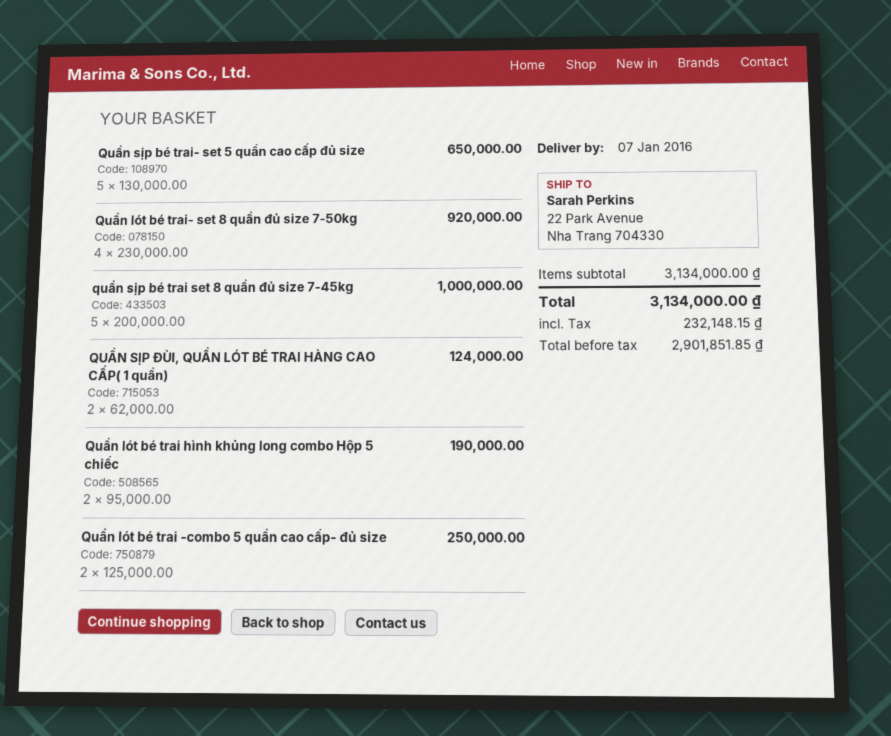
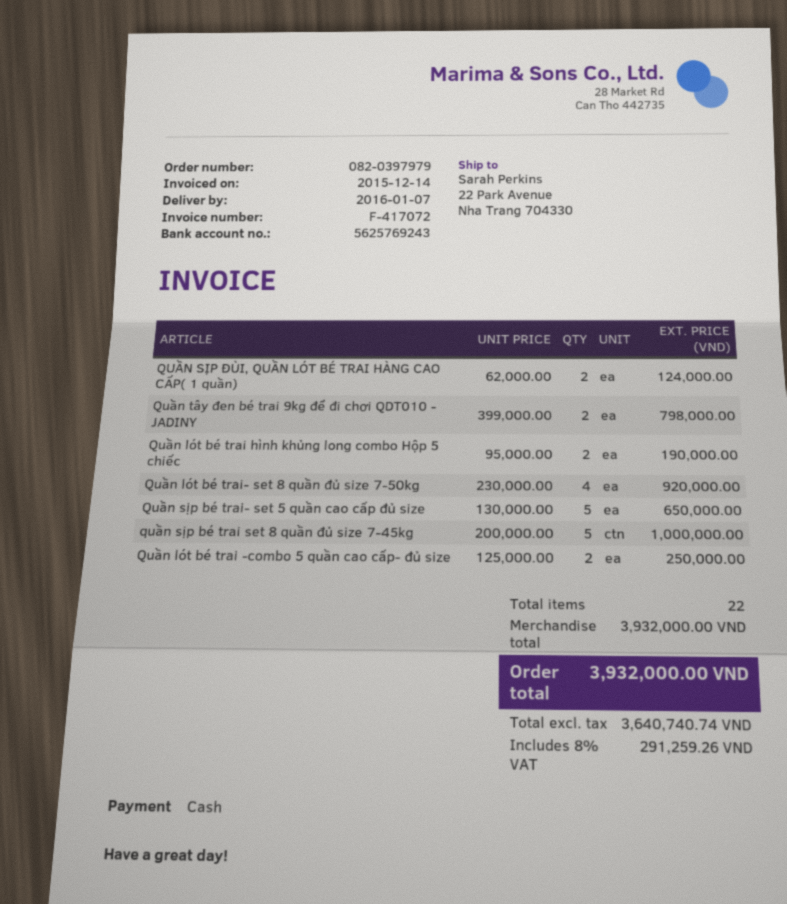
Quần tây đen bé trai 9kg để đi chơi QDT010 - JADINY: none -> 2 x 399000.00 = 798000.00
subtotal: 3134000.00 -> 3932000.00
net: 2901851.85 -> 3640740.74
tax: 232148.15 -> 291259.26
total: 3134000.00 -> 3932000.00

